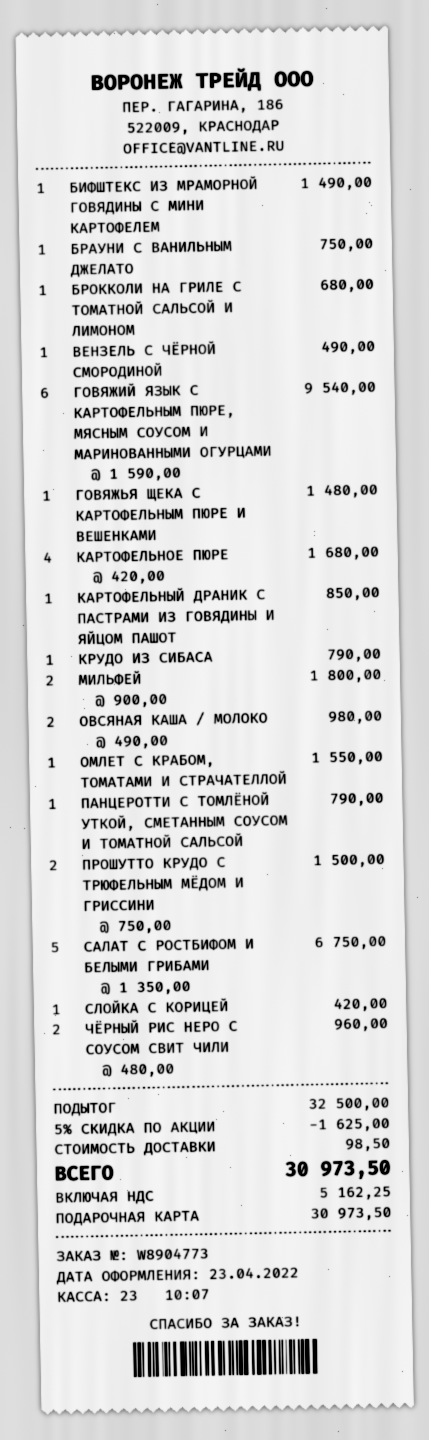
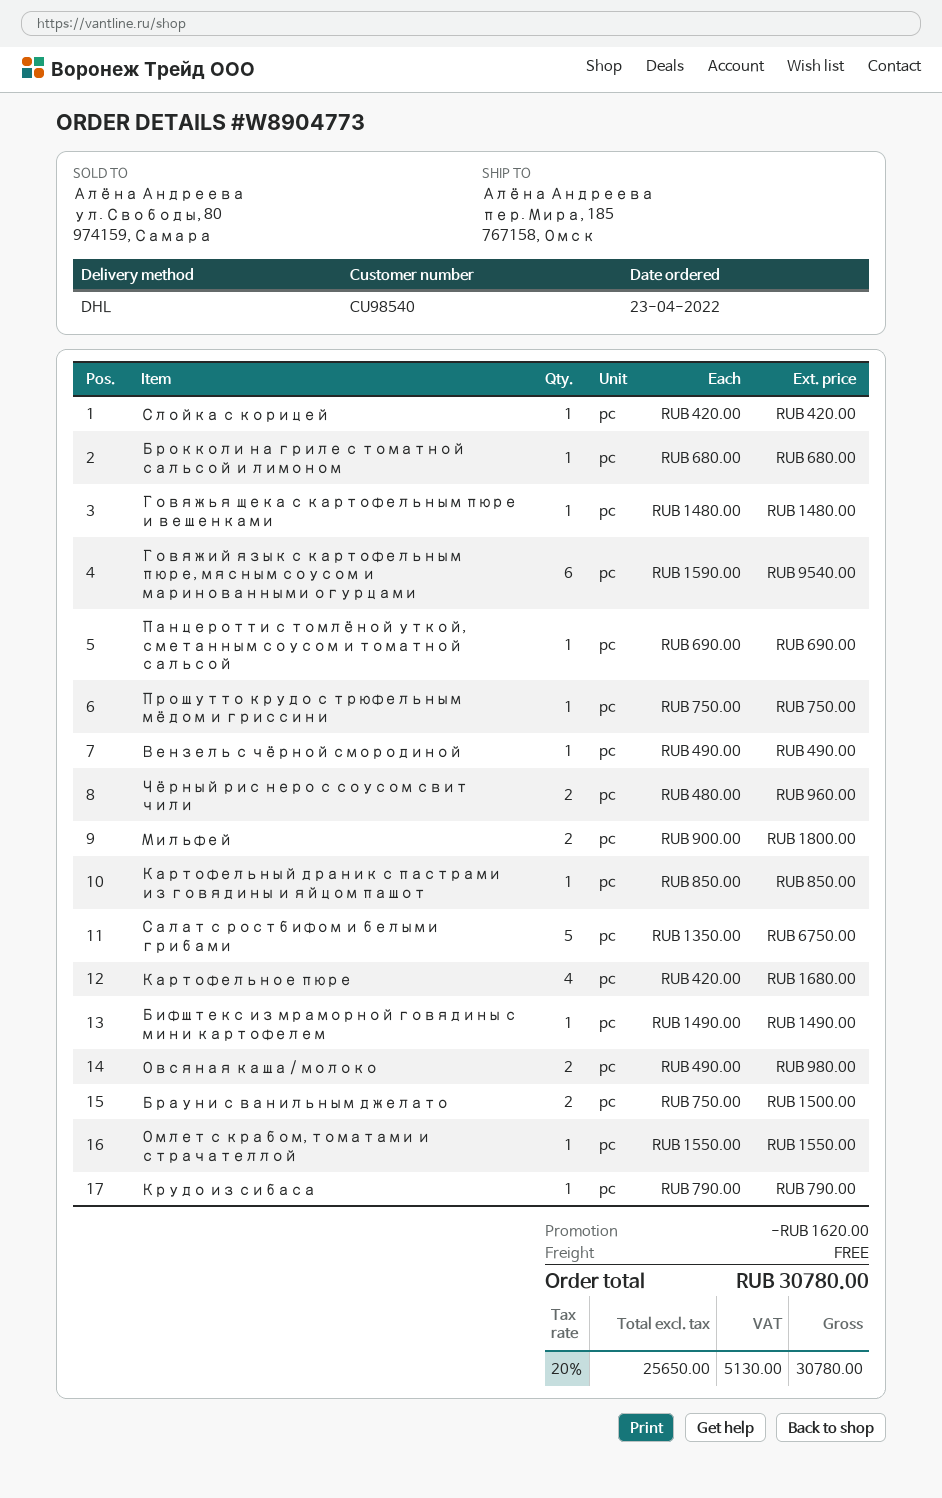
БРАУНИ С ВАНИЛЬНЫМ ДЖЕЛАТО: 1 x 750.00 = 750.00 -> 2 x 750.00 = 1500.00
ПАНЦЕРОТТИ С ТОМЛЁНОЙ УТКОЙ, СМЕТАННЫМ СОУСОМ И ТОМАТНОЙ САЛЬСОЙ: 1 x 790.00 = 790.00 -> 1 x 690.00 = 690.00
ПРОШУТТО КРУДО С ТРЮФЕЛЬНЫМ МЁДОМ И ГРИССИНИ: 2 x 750.00 = 1500.00 -> 1 x 750.00 = 750.00
discount: 1625.00 -> 1620.00
shipping: 98.50 -> 0.00
tax: 5162.25 -> 5130.00
total: 30973.50 -> 30780.00

